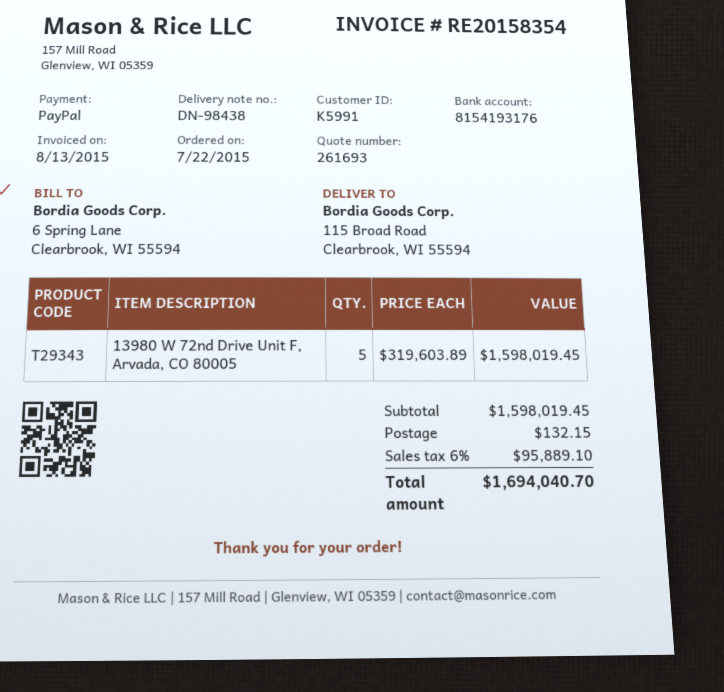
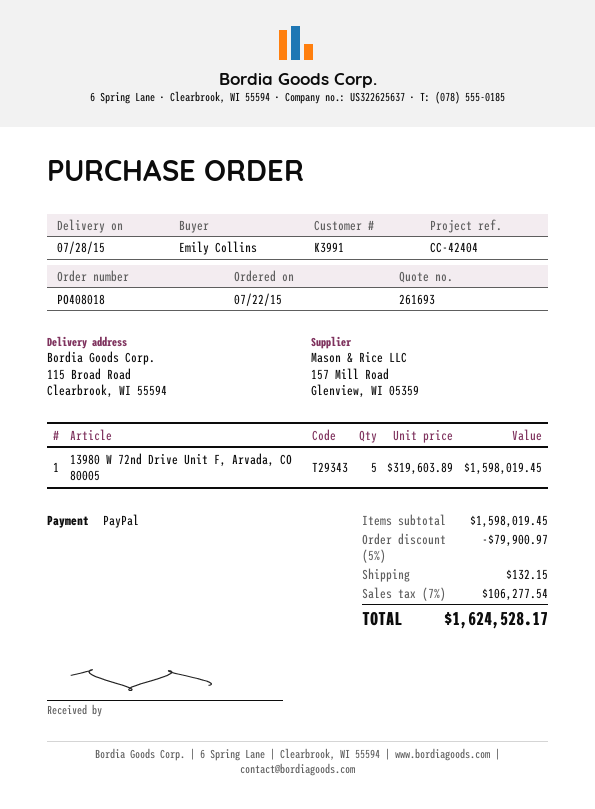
customer number: K5991 -> K3991
discount: none -> 5% = 79900.97
tax: 6% = 95889.10 -> 7% = 106277.54
total: 1694040.70 -> 1624528.17

